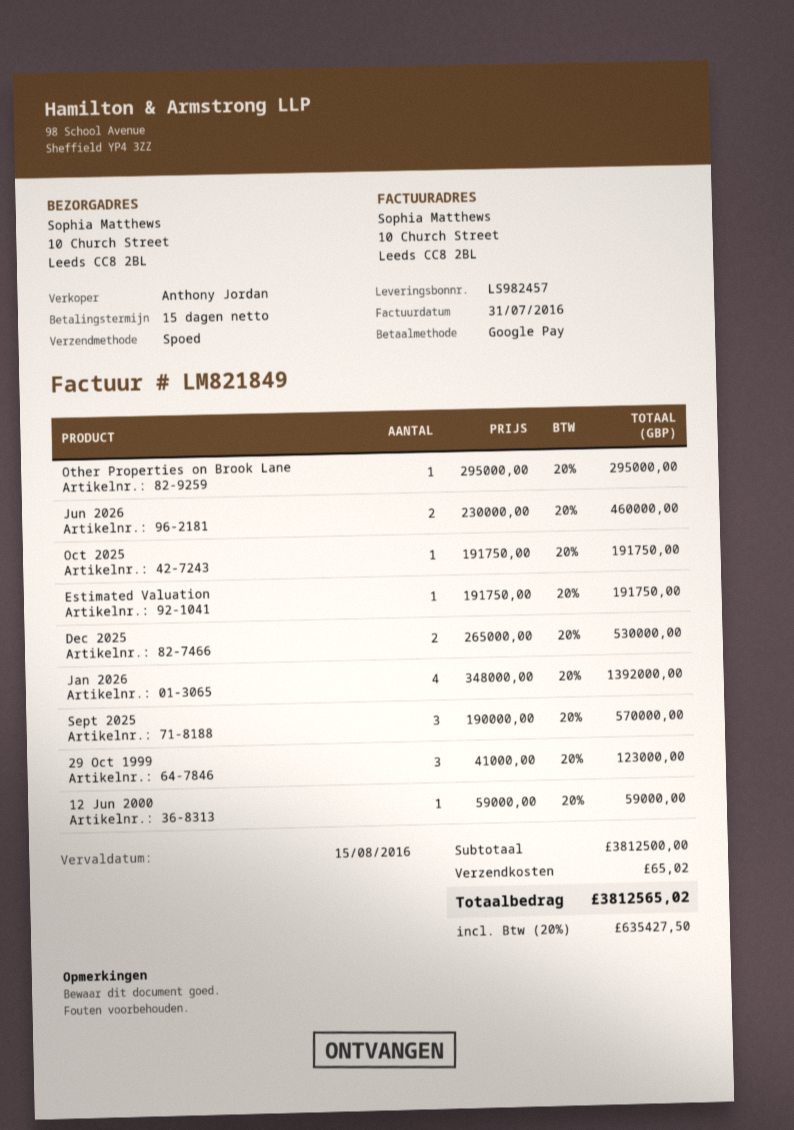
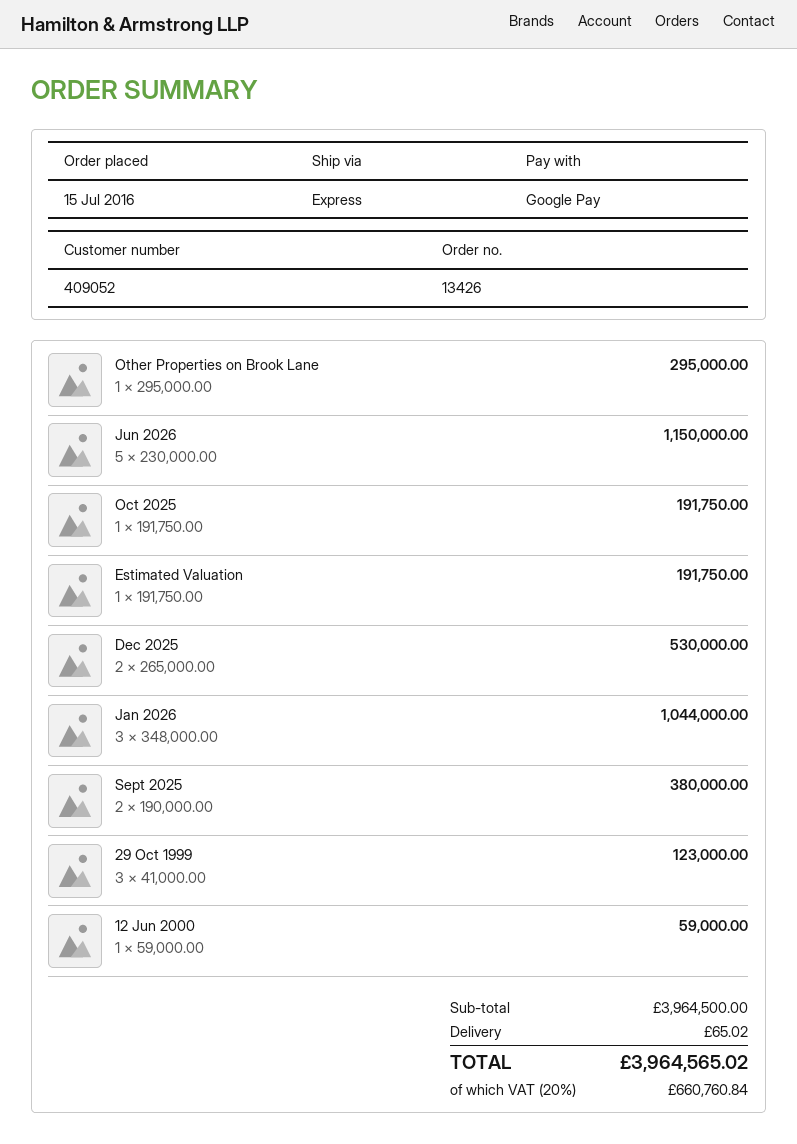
Jun 2026: 2 x 230000.00 = 460000.00 -> 5 x 230000.00 = 1150000.00
Jan 2026: 4 x 348000.00 = 1392000.00 -> 3 x 348000.00 = 1044000.00
Sept 2025: 3 x 190000.00 = 570000.00 -> 2 x 190000.00 = 380000.00
subtotal: 3812500.00 -> 3964500.00
tax: 20% = 635427.50 -> 20% = 660760.84
total: 3812565.02 -> 3964565.02

